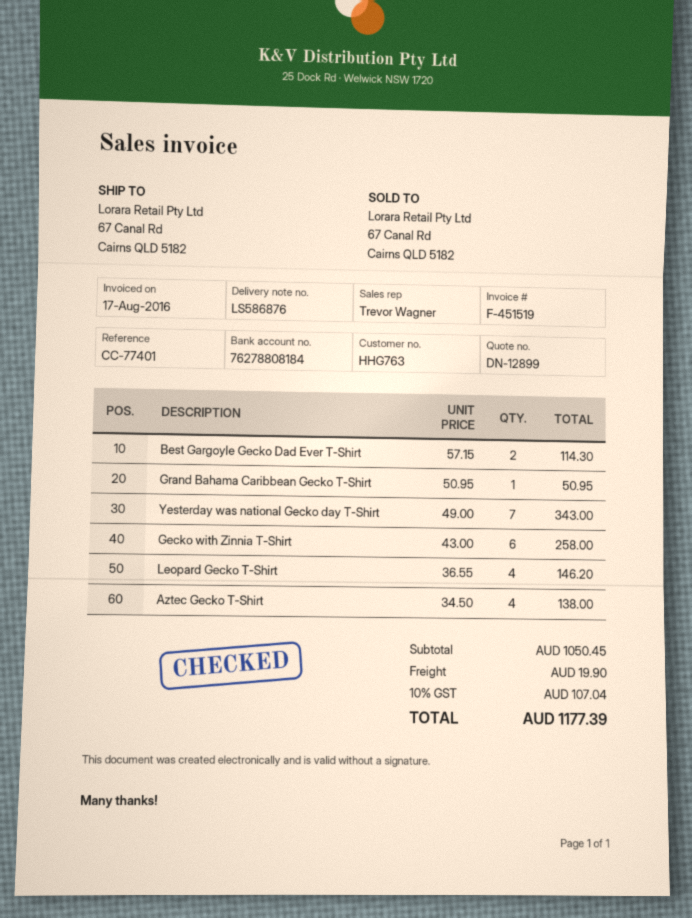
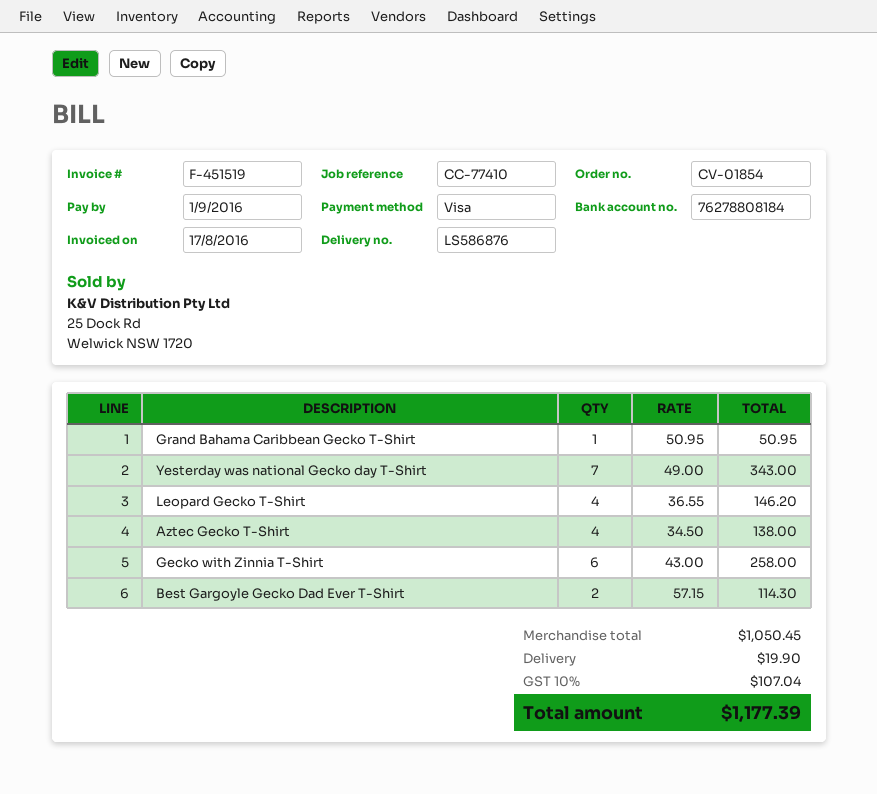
reference: CC-77401 -> CC-77410

